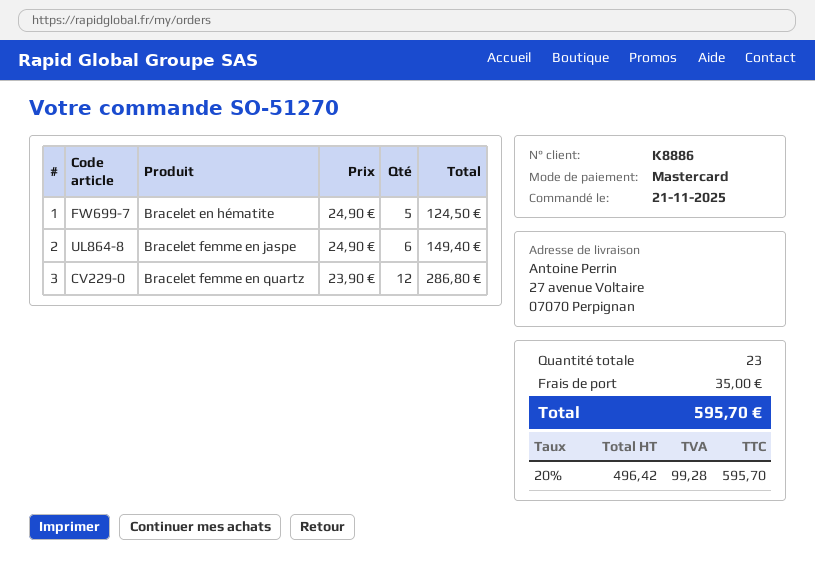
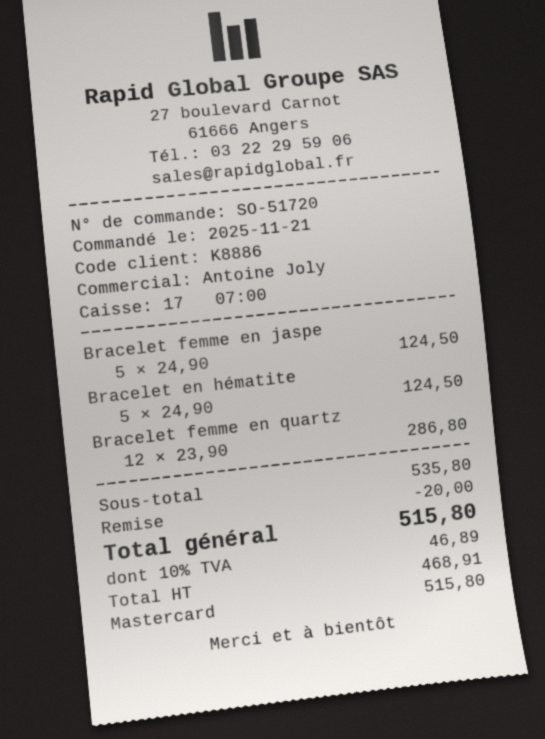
order number: SO-51270 -> SO-51720
Bracelet femme en jaspe: 6 x 24.90 = 149.40 -> 5 x 24.90 = 124.50
discount: none -> 20.00
shipping: 35.00 -> none
net: 496.42 -> 468.91
tax: 20% = 99.28 -> 10% = 46.89
total: 595.70 -> 515.80

